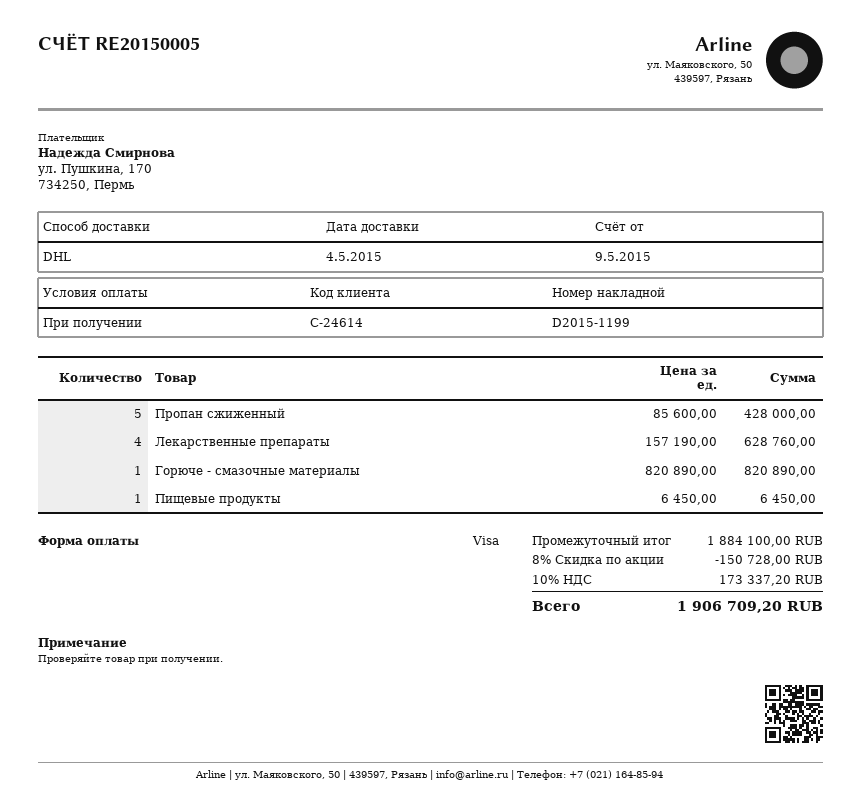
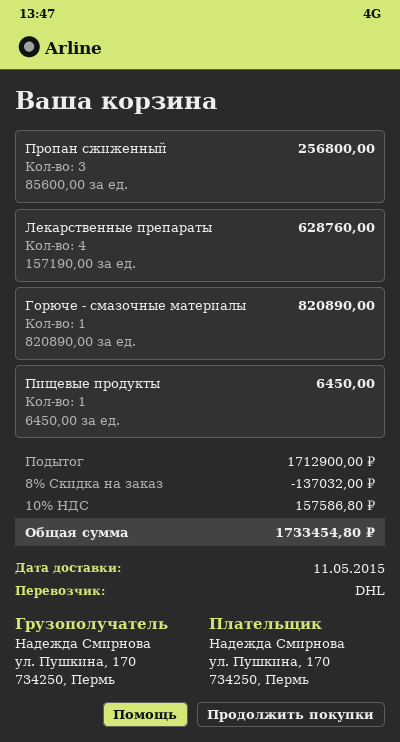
delivery date: 2015-05-04 -> 2015-05-11
Пропан сжиженный: 5 x 85600.00 = 428000.00 -> 3 x 85600.00 = 256800.00
subtotal: 1884100.00 -> 1712900.00
discount: 8% = 150728.00 -> 8% = 137032.00
tax: 10% = 173337.20 -> 10% = 157586.80
total: 1906709.20 -> 1733454.80

